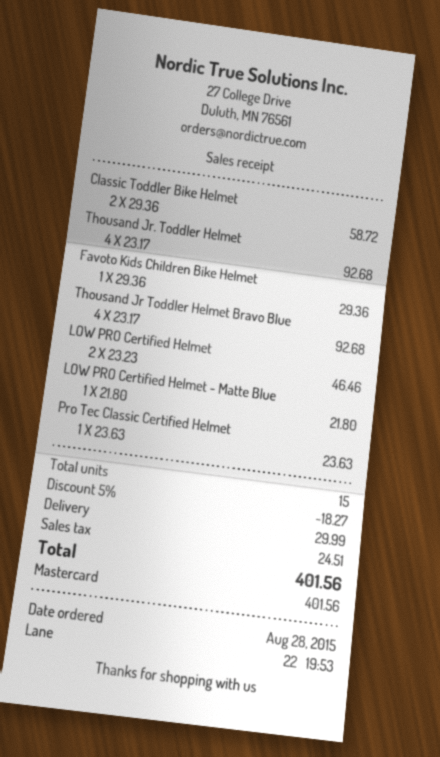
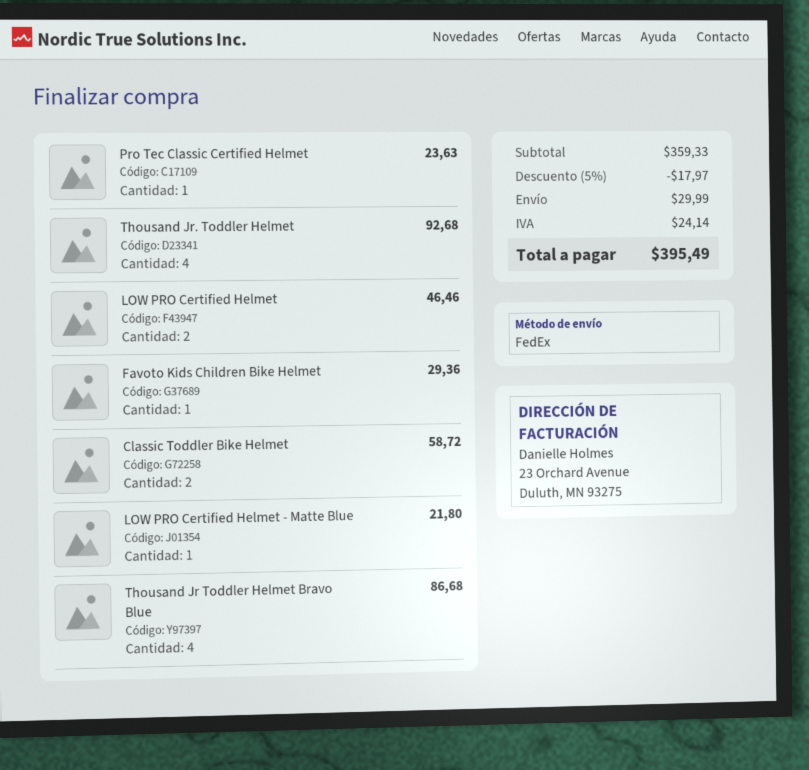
Thousand Jr Toddler Helmet Bravo Blue: 4 for 92.68 -> 4 for 86.68
discount: 5% = 18.27 -> 5% = 17.97
tax: 24.51 -> 24.14
total: 401.56 -> 395.49

